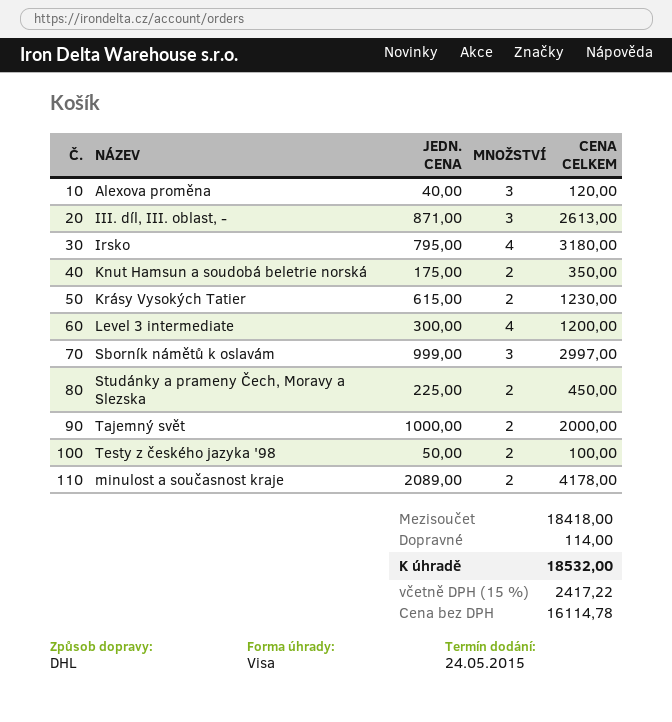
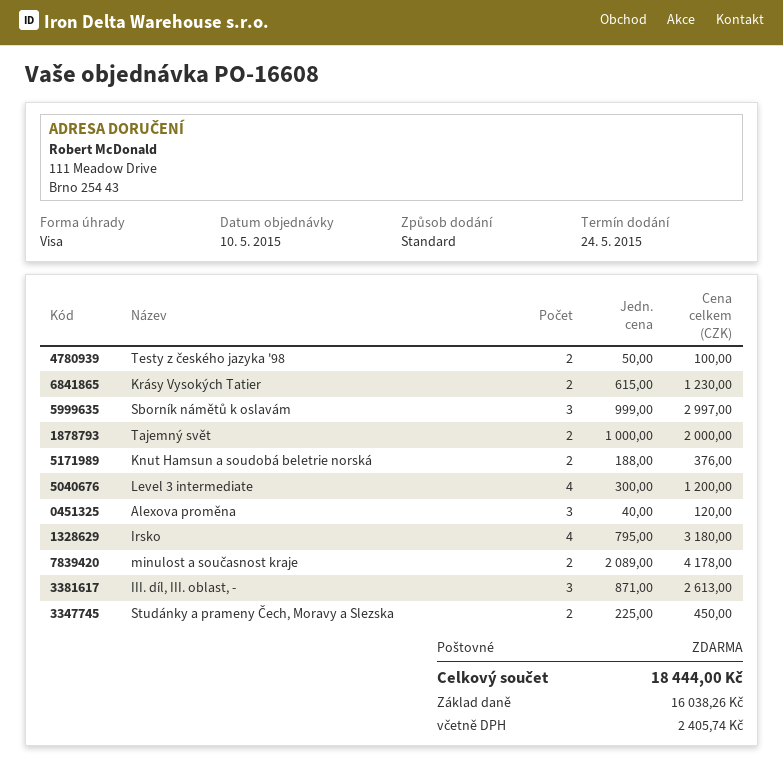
shipping method: DHL -> standard
Knut Hamsun a soudobá beletrie norská: 2 x 175.00 = 350.00 -> 2 x 188.00 = 376.00
shipping: 114.00 -> 0.00
net: 16114.78 -> 16038.26
tax: 2417.22 -> 2405.74
total: 18532.00 -> 18444.00

